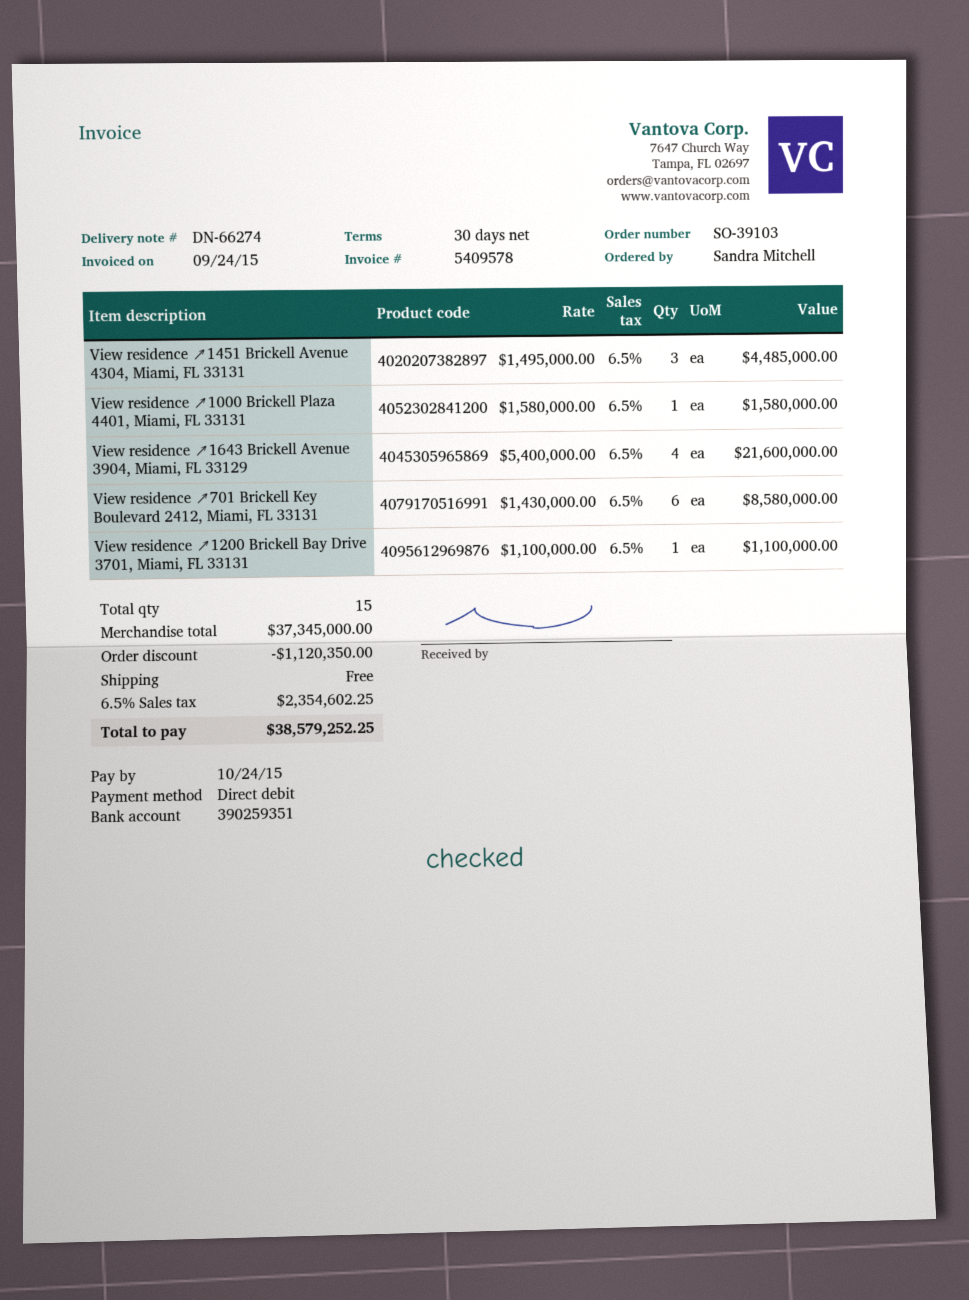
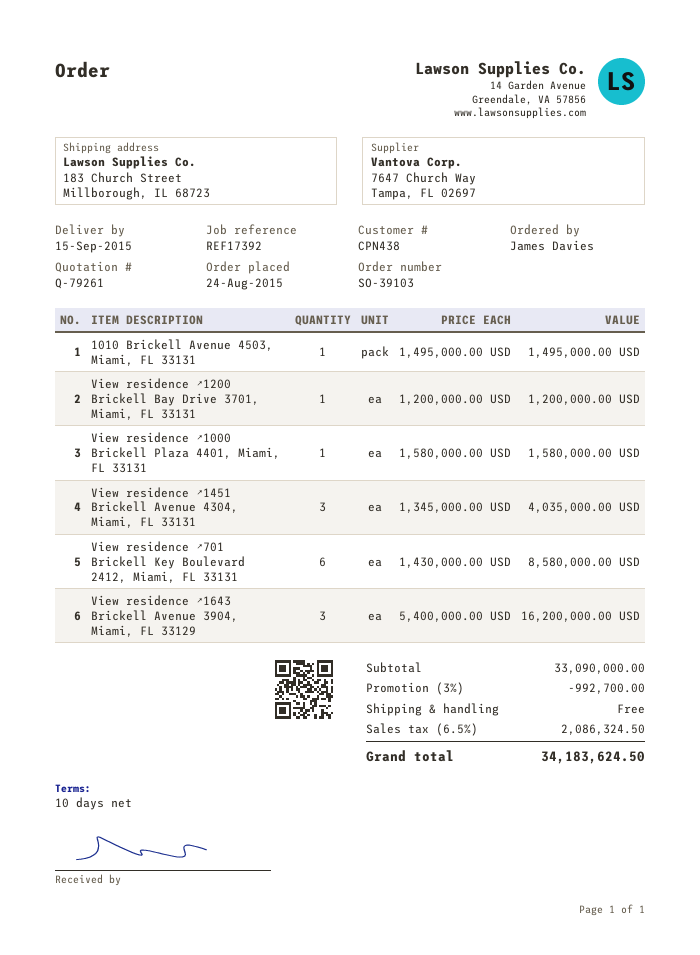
payment terms: 30 days -> 10 days
ordered by: Sandra Mitchell -> James Davies
View residence ↗1451 Brickell Avenue 4304, Miami, FL 33131: 3 x 1495000.00 = 4485000.00 -> 3 x 1345000.00 = 4035000.00
View residence ↗1643 Brickell Avenue 3904, Miami, FL 33129: 4 x 5400000.00 = 21600000.00 -> 3 x 5400000.00 = 16200000.00
View residence ↗1200 Brickell Bay Drive 3701, Miami, FL 33131: 1 x 1100000.00 = 1100000.00 -> 1 x 1200000.00 = 1200000.00
1010 Brickell Avenue 4503, Miami, FL 33131: none -> 1 x 1495000.00 = 1495000.00
subtotal: 37345000.00 -> 33090000.00
discount: 1120350.00 -> 992700.00
tax: 6.5% = 2354602.25 -> 6.5% = 2086324.50
total: 38579252.25 -> 34183624.50

